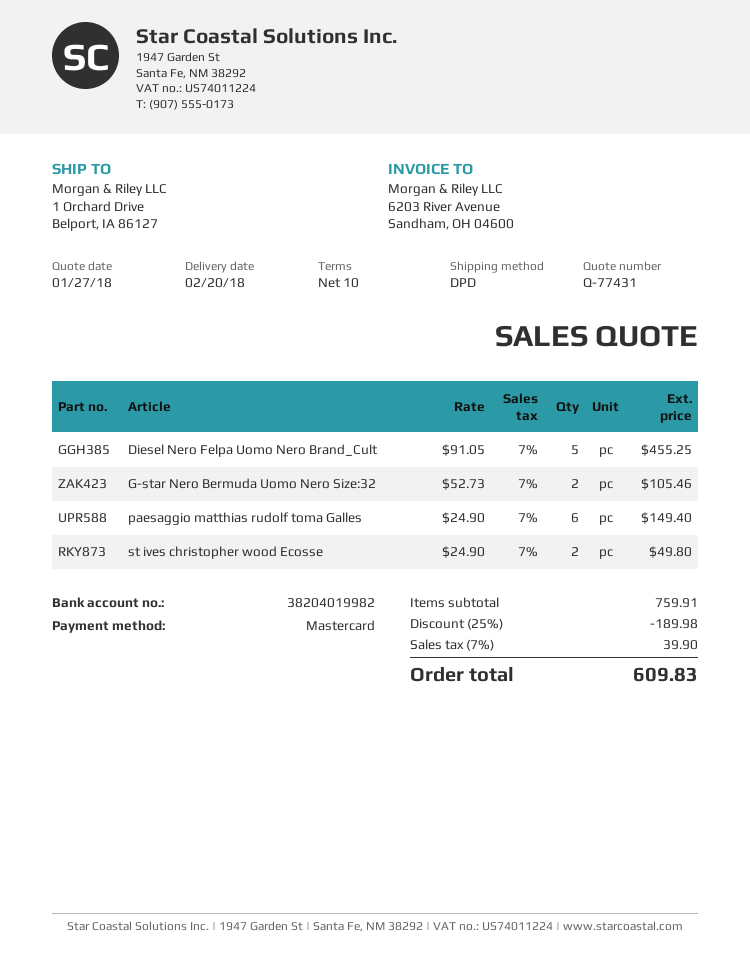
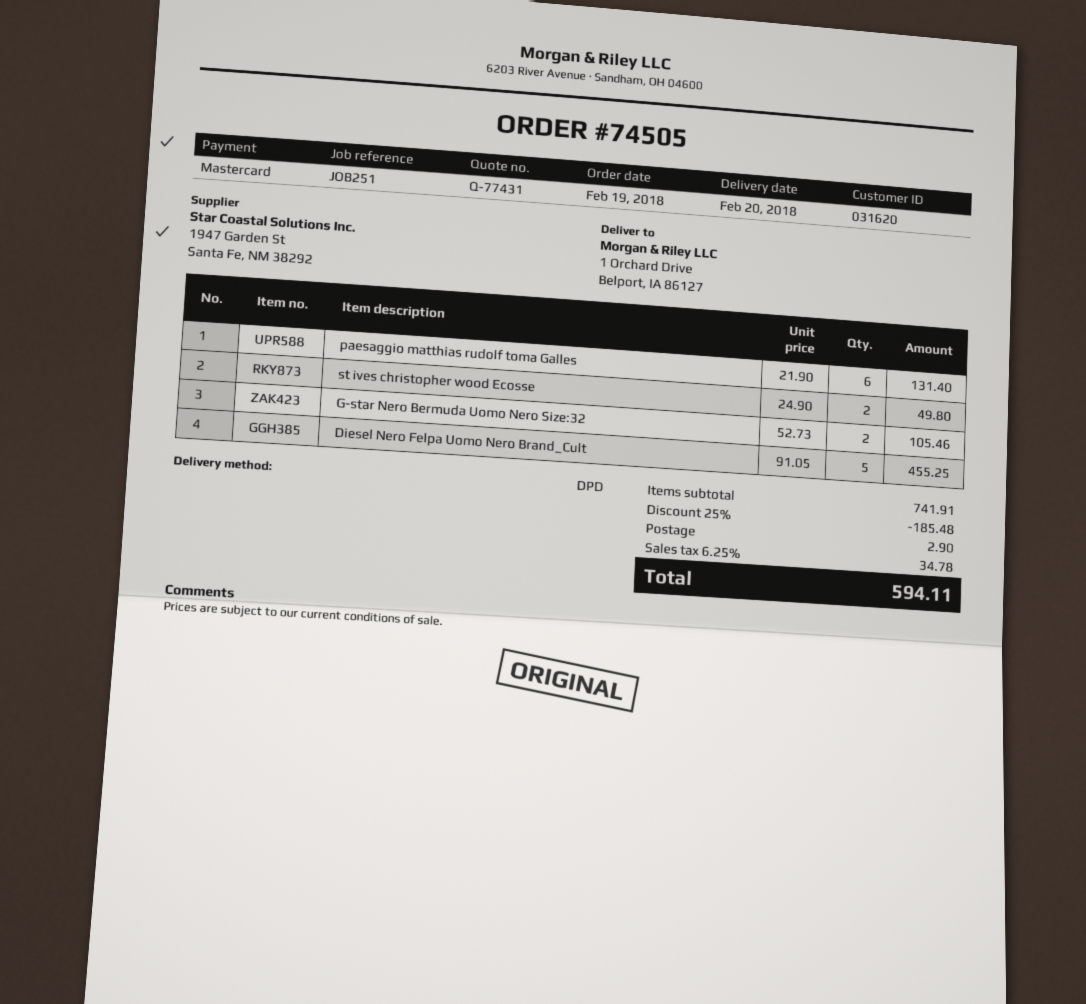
paesaggio matthias rudolf toma Galles: 6 x 24.90 = 149.40 -> 6 x 21.90 = 131.40
subtotal: 759.91 -> 741.91
discount: 25% = 189.98 -> 25% = 185.48
shipping: none -> 2.90
tax: 7% = 39.90 -> 6.25% = 34.78
total: 609.83 -> 594.11

